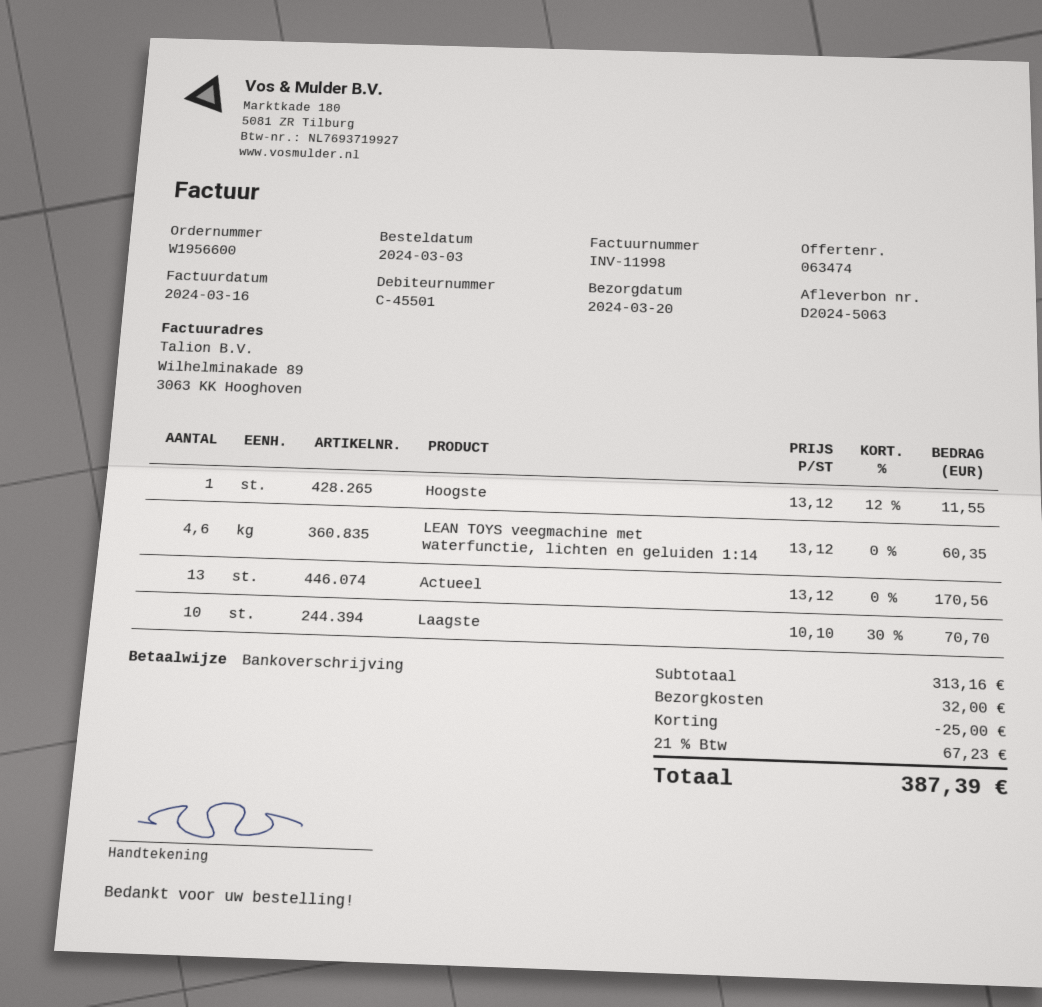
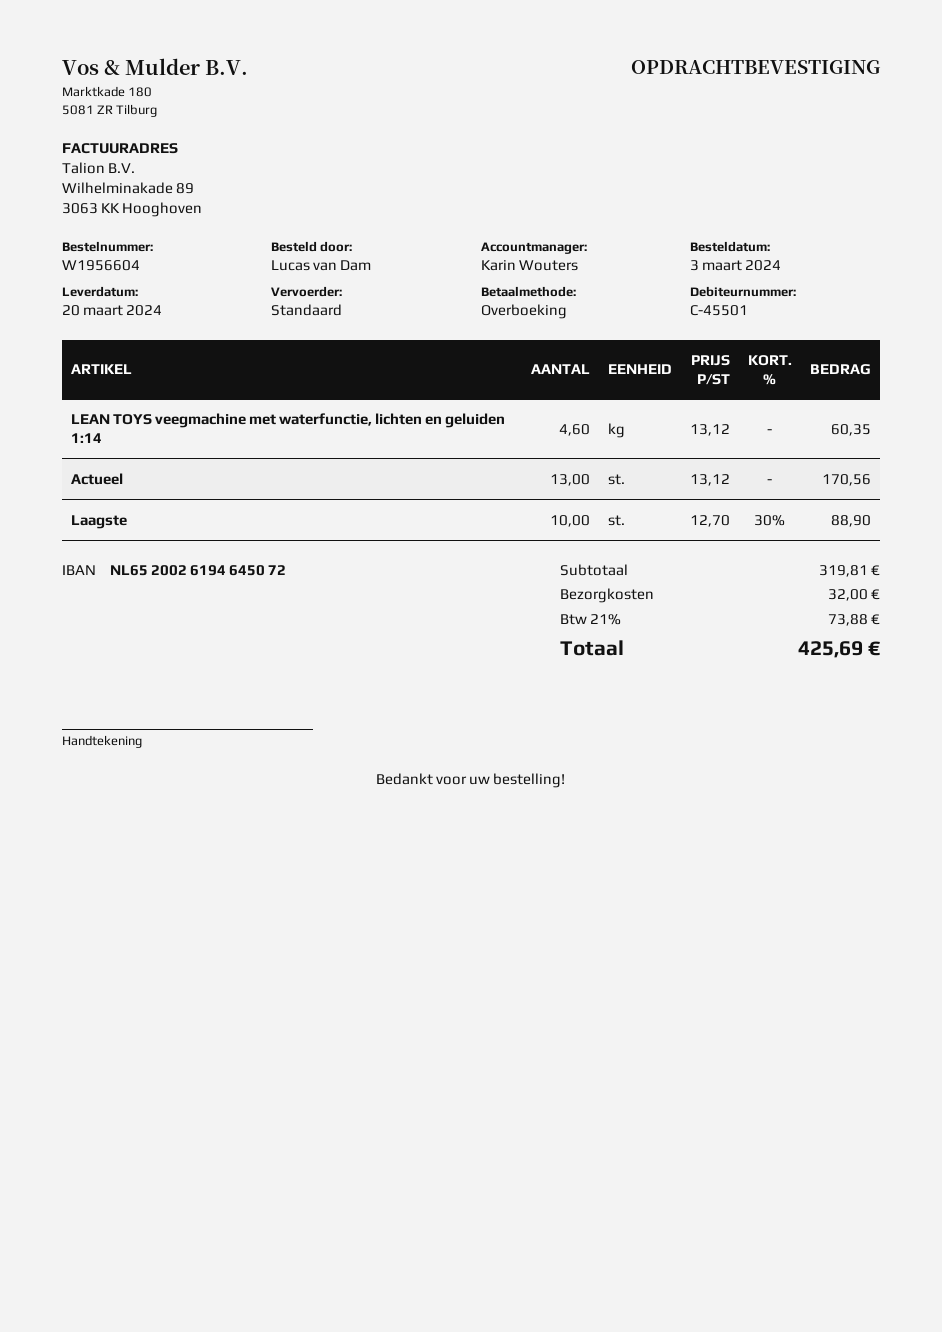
order number: W1956600 -> W1956604
Hoogste: 1 x 13.12 - 12% = 11.55 -> none
Laagste: 10 x 10.10 - 30% = 70.70 -> 10 x 12.70 - 30% = 88.90
subtotal: 313.16 -> 319.81
discount: 25.00 -> none
tax: 21% = 67.23 -> 21% = 73.88
total: 387.39 -> 425.69

